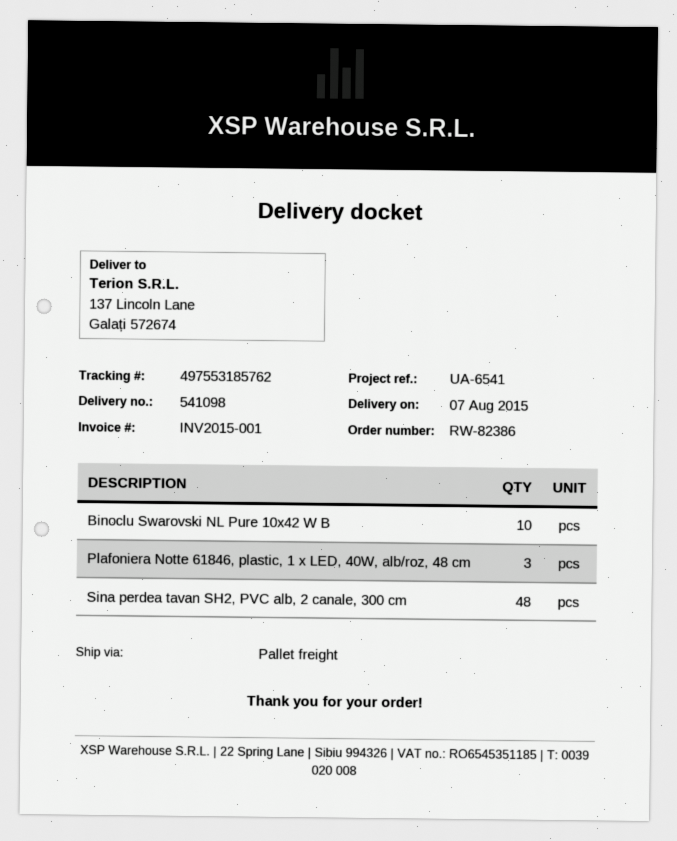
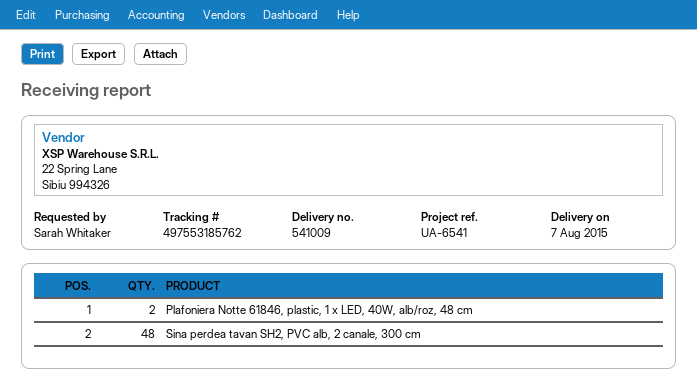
delivery note number: 541098 -> 541009
Binoclu Swarovski NL Pure 10x42 W B: 10 -> none
Plafoniera Notte 61846, plastic, 1 x LED, 40W, alb/roz, 48 cm: 3 -> 2

